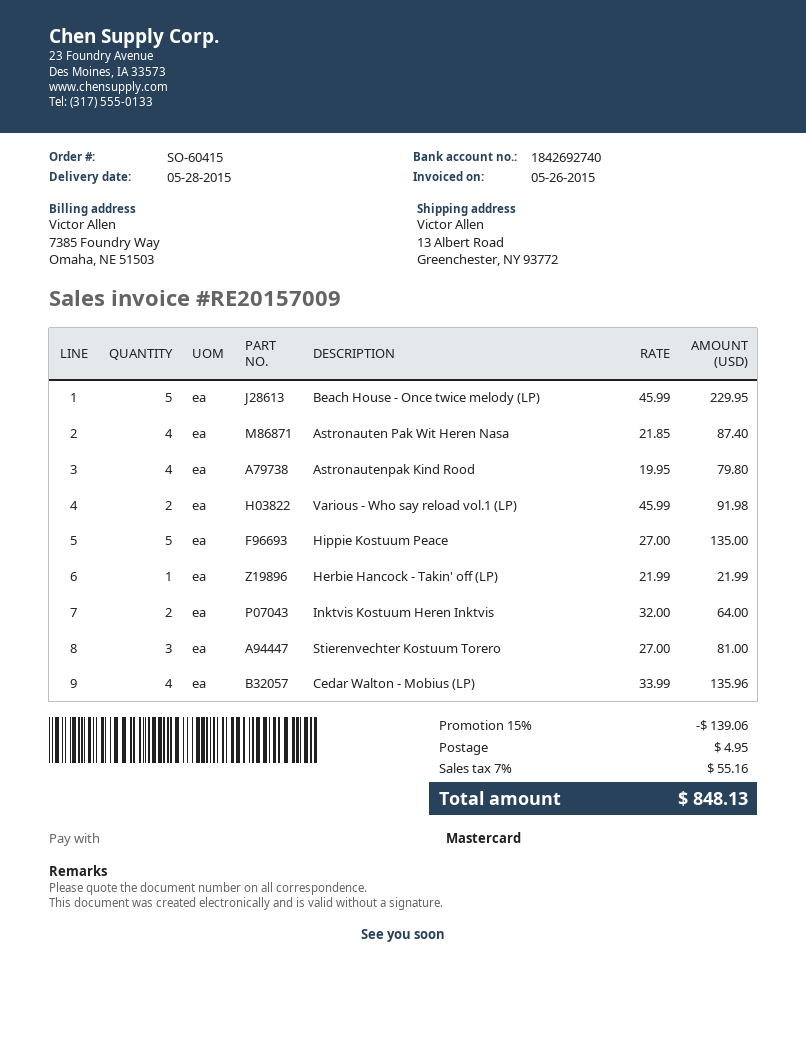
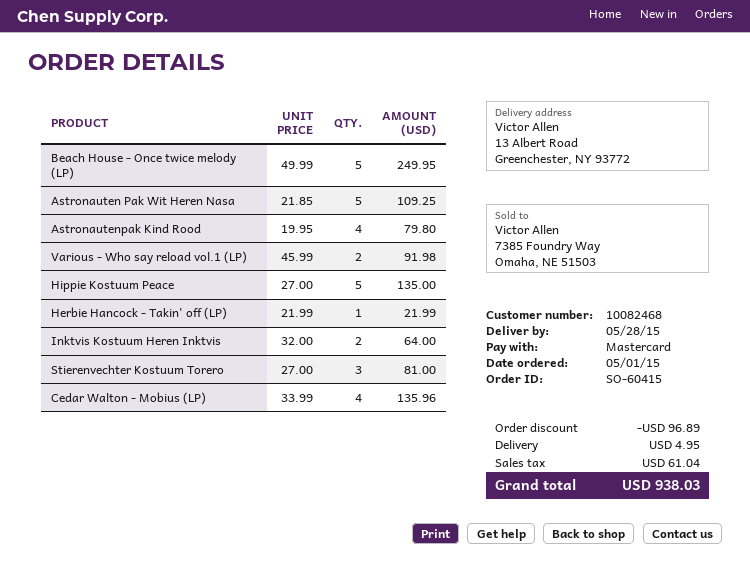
Beach House - Once twice melody (LP): 5 x 45.99 = 229.95 -> 5 x 49.99 = 249.95
Astronauten Pak Wit Heren Nasa: 4 x 21.85 = 87.40 -> 5 x 21.85 = 109.25
discount: 139.06 -> 96.89
tax: 55.16 -> 61.04
total: 848.13 -> 938.03

